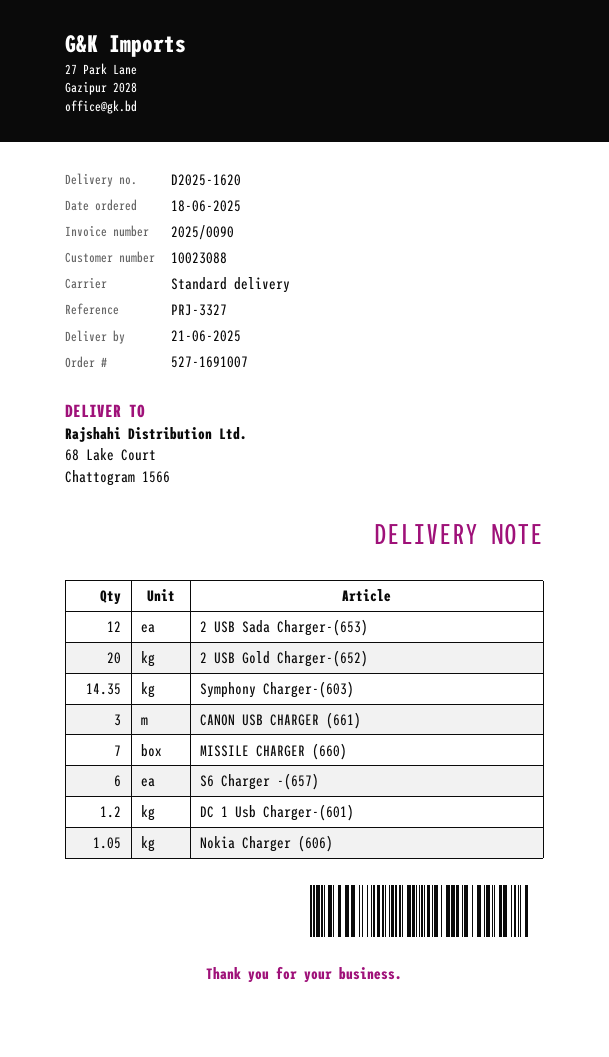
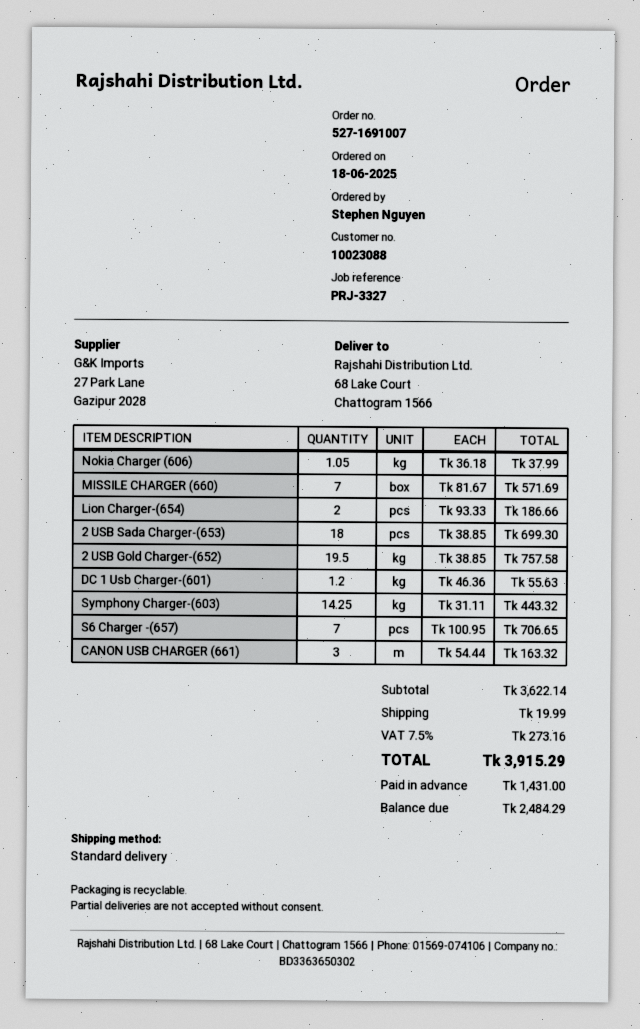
2 USB Sada Charger-(653): 12 -> 18
2 USB Gold Charger-(652): 20 -> 19.5
Symphony Charger-(603): 14.35 -> 14.25
S6 Charger -(657): 6 -> 7
Lion Charger-(654): none -> 2

